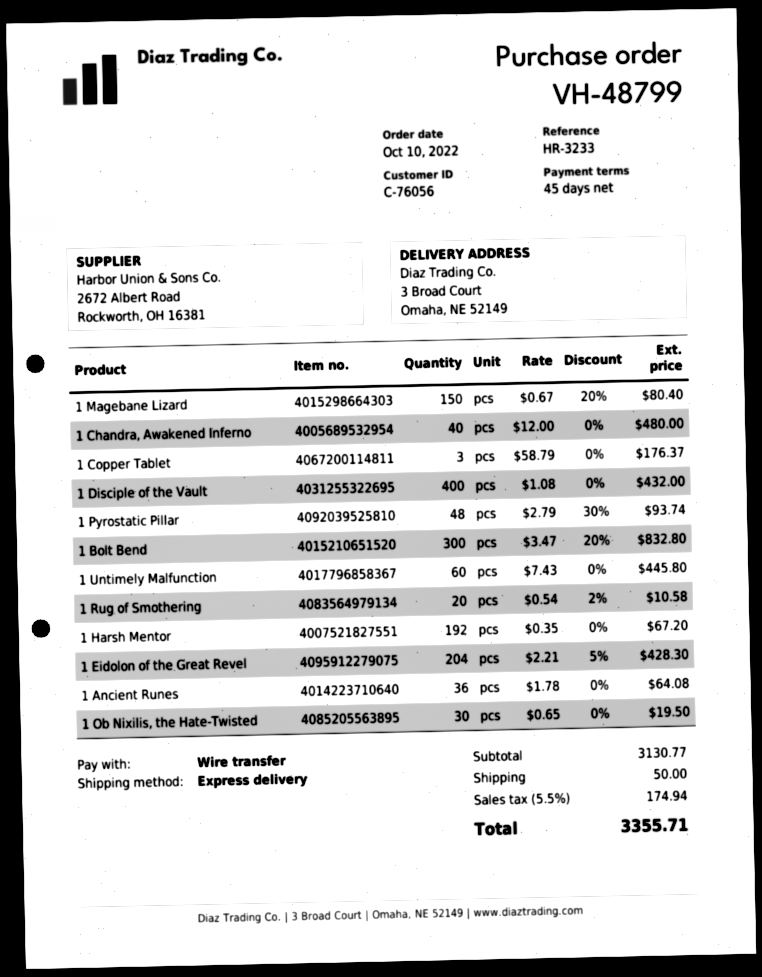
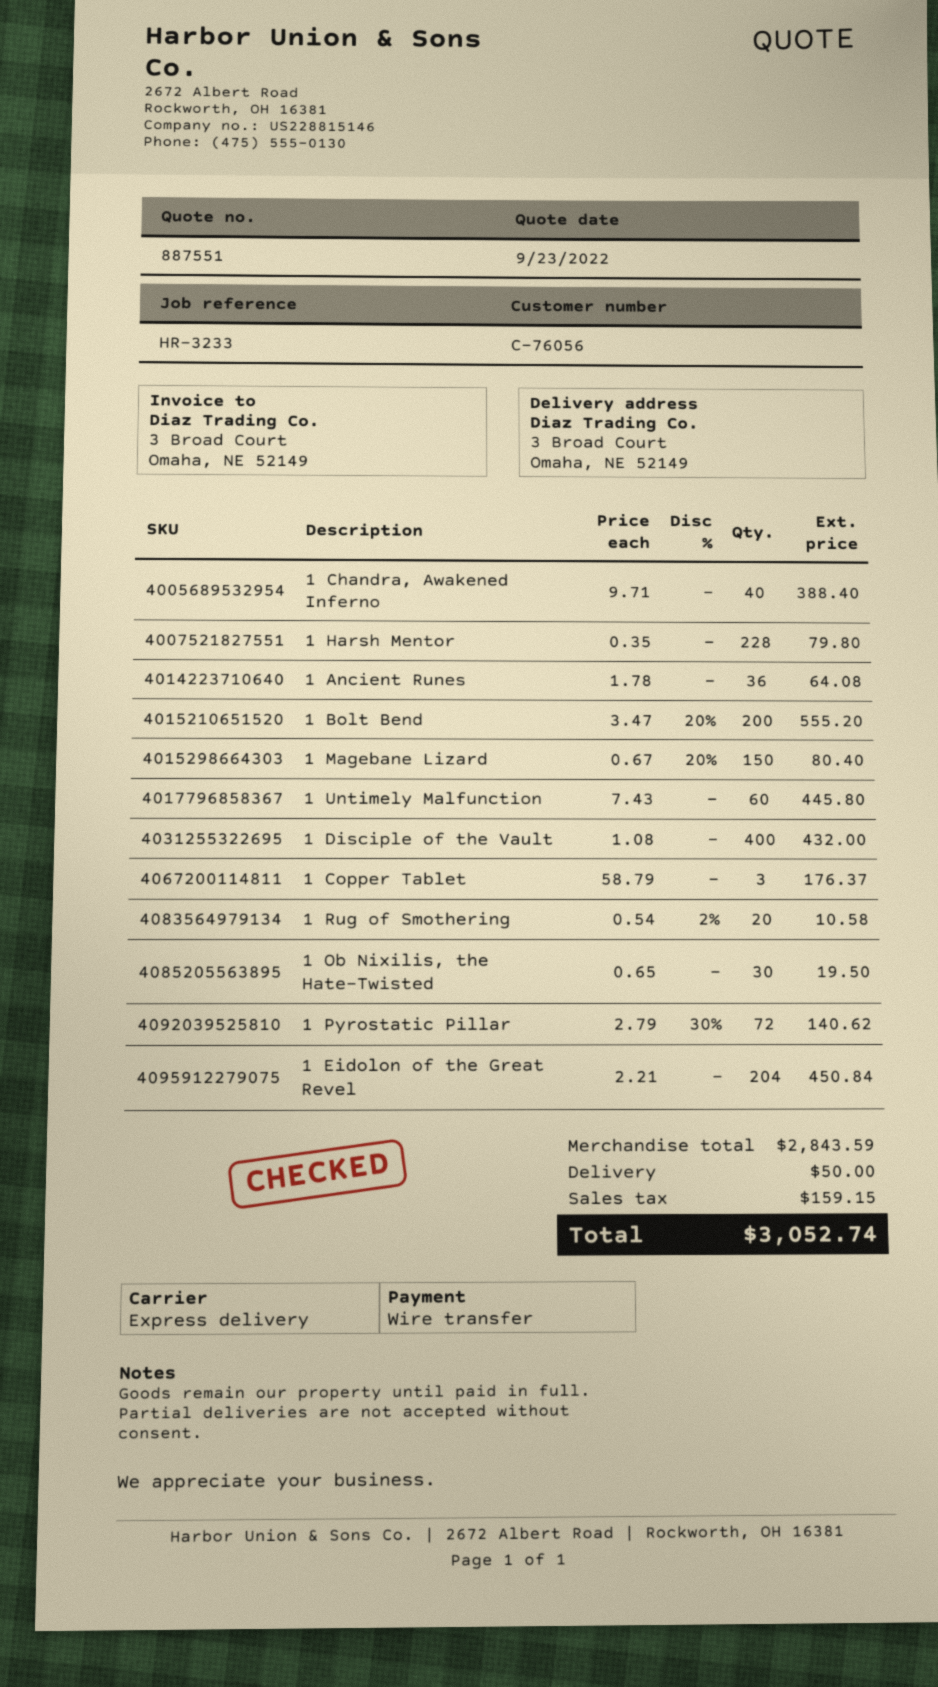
1 Chandra, Awakened Inferno: 40 x 12.00 = 480.00 -> 40 x 9.71 = 388.40
1 Pyrostatic Pillar: 48 x 2.79 - 30% = 93.74 -> 72 x 2.79 - 30% = 140.62
1 Bolt Bend: 300 x 3.47 - 20% = 832.80 -> 200 x 3.47 - 20% = 555.20
1 Harsh Mentor: 192 x 0.35 = 67.20 -> 228 x 0.35 = 79.80
1 Eidolon of the Great Revel: 204 x 2.21 - 5% = 428.30 -> 204 x 2.21 = 450.84
subtotal: 3130.77 -> 2843.59
tax: 174.94 -> 159.15
total: 3355.71 -> 3052.74

